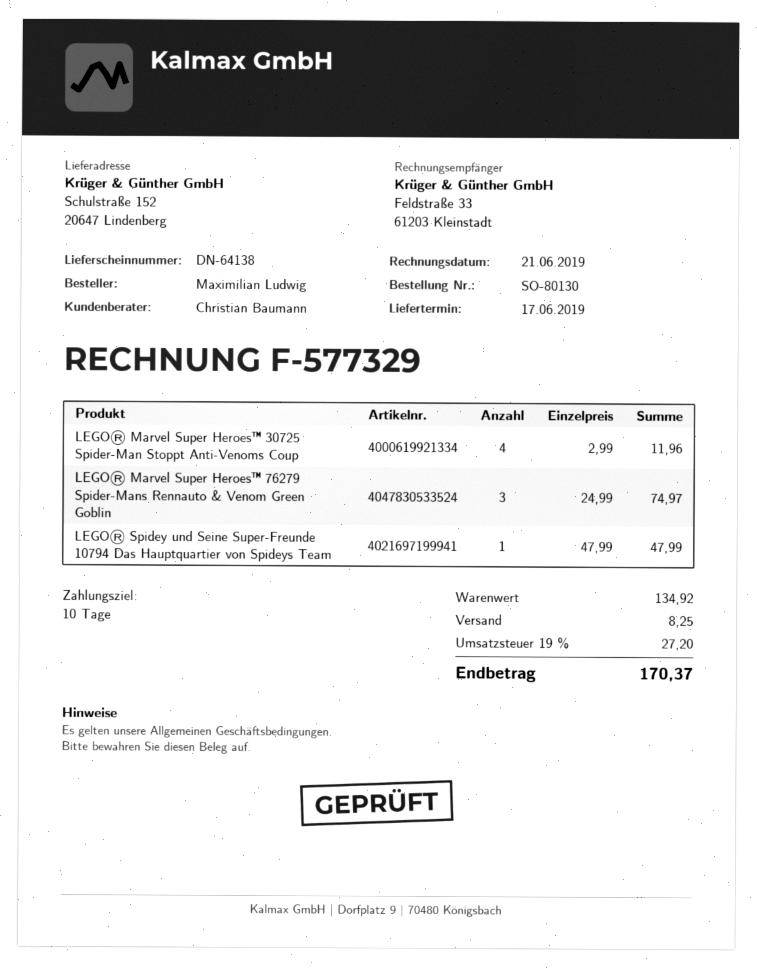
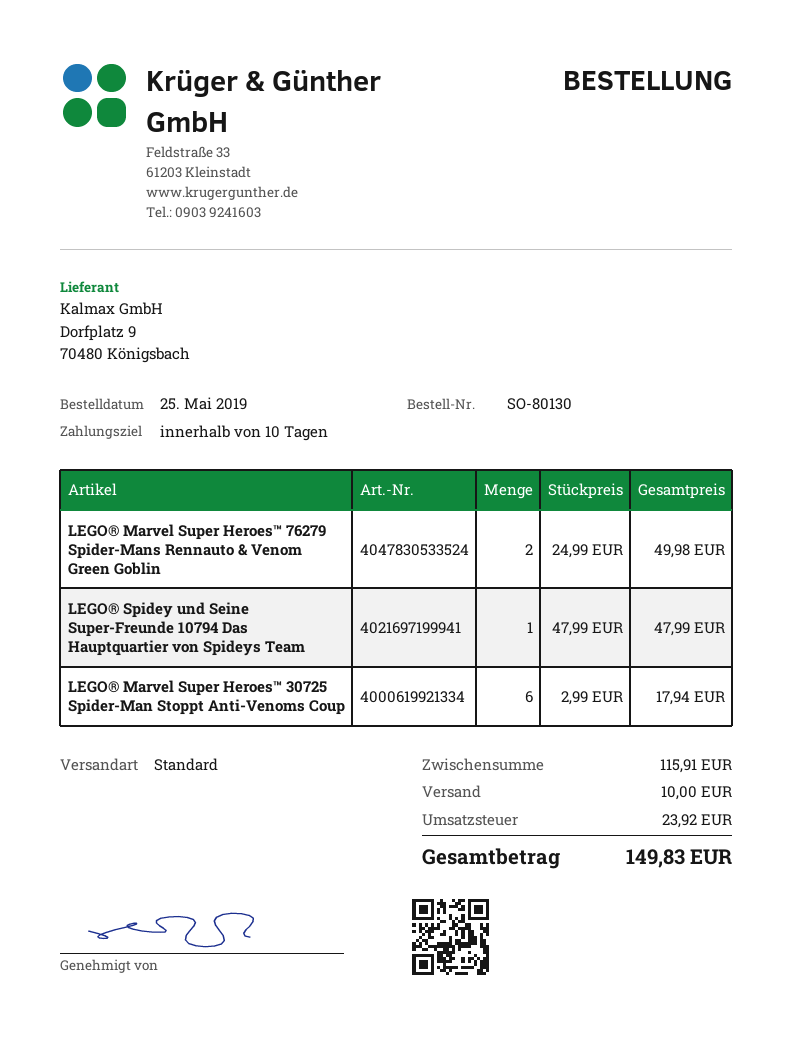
LEGO® Marvel Super Heroes™ 30725 Spider-Man Stoppt Anti-Venoms Coup: 4 x 2.99 = 11.96 -> 6 x 2.99 = 17.94
LEGO® Marvel Super Heroes™ 76279 Spider-Mans Rennauto & Venom Green Goblin: 3 x 24.99 = 74.97 -> 2 x 24.99 = 49.98
subtotal: 134.92 -> 115.91
shipping: 8.25 -> 10.00
tax: 27.20 -> 23.92
total: 170.37 -> 149.83

